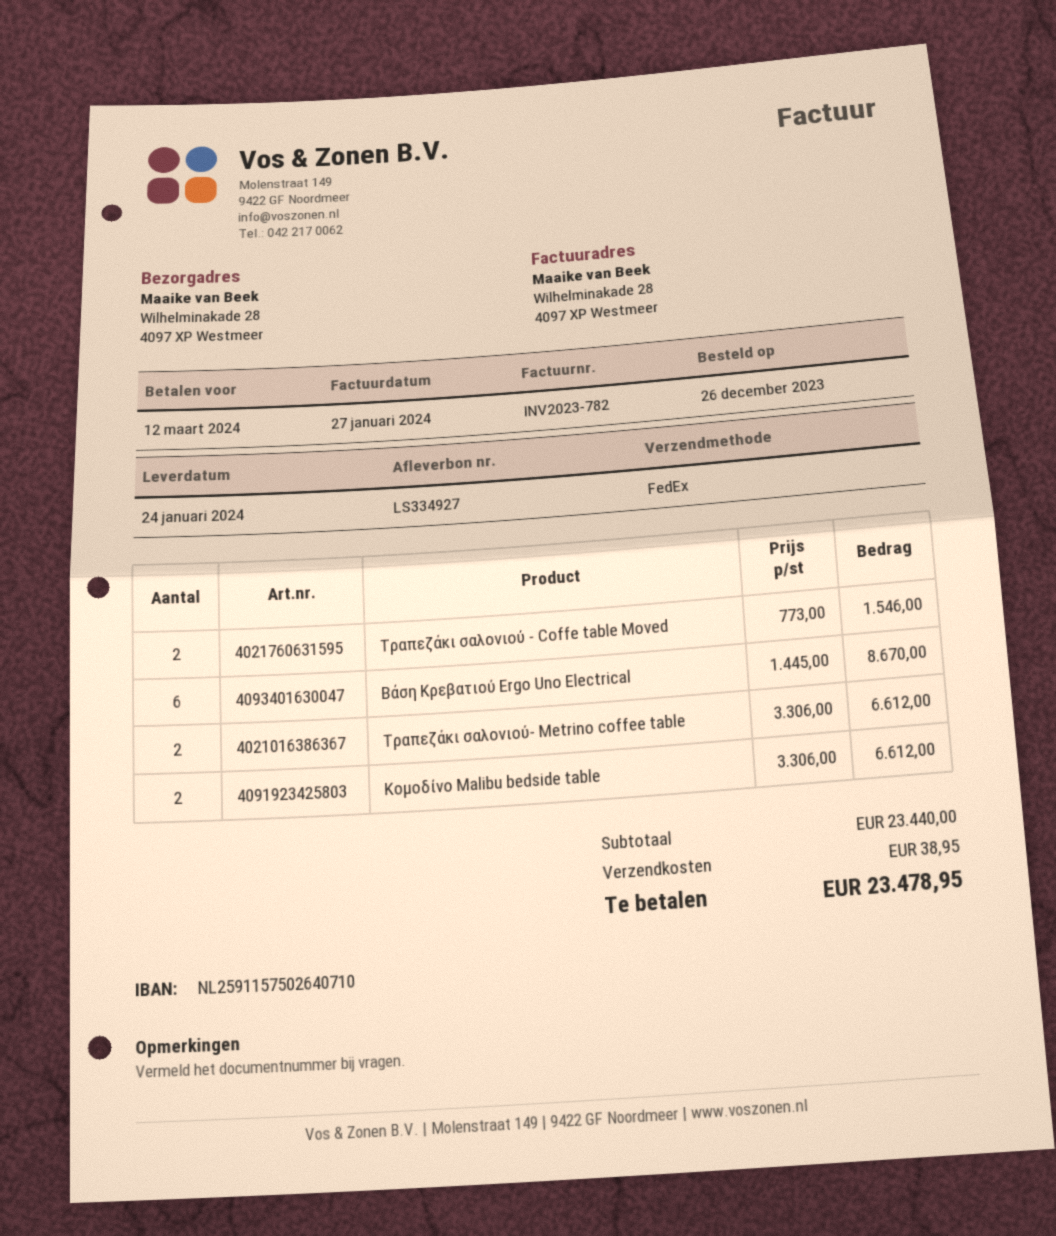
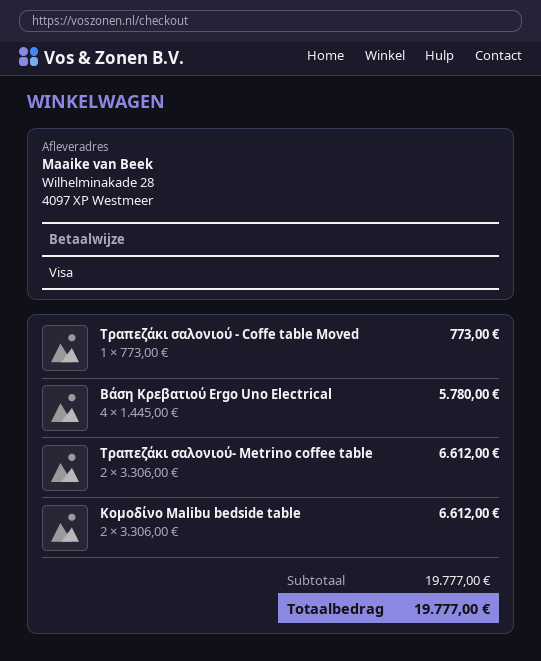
Τραπεζάκι σαλονιού - Coffe table Moved: 2 x 773.00 = 1546.00 -> 1 x 773.00 = 773.00
Βάση Κρεβατιού Ergo Uno Electrical: 6 x 1445.00 = 8670.00 -> 4 x 1445.00 = 5780.00
subtotal: 23440.00 -> 19777.00
shipping: 38.95 -> none
total: 23478.95 -> 19777.00

